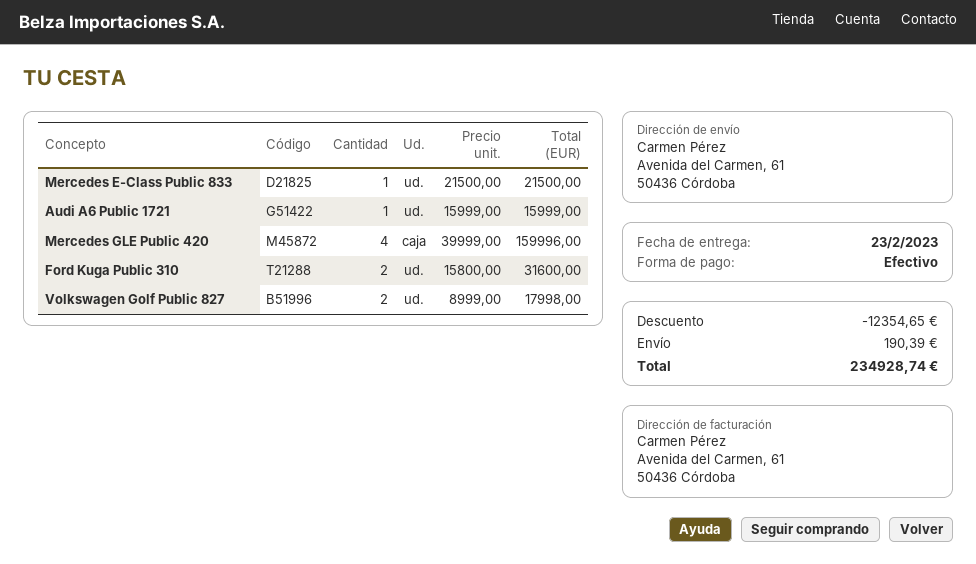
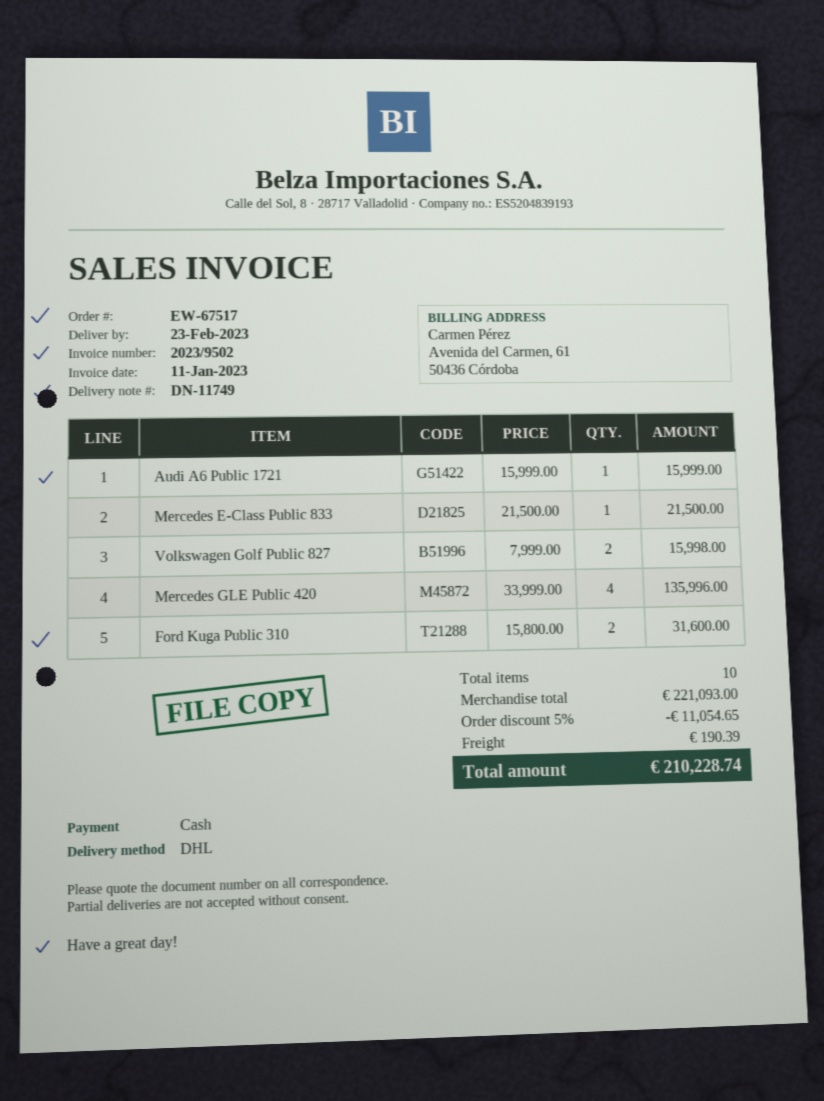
Mercedes GLE Public 420: 4 x 39999.00 = 159996.00 -> 4 x 33999.00 = 135996.00
Volkswagen Golf Public 827: 2 x 8999.00 = 17998.00 -> 2 x 7999.00 = 15998.00
discount: 12354.65 -> 11054.65
total: 234928.74 -> 210228.74

